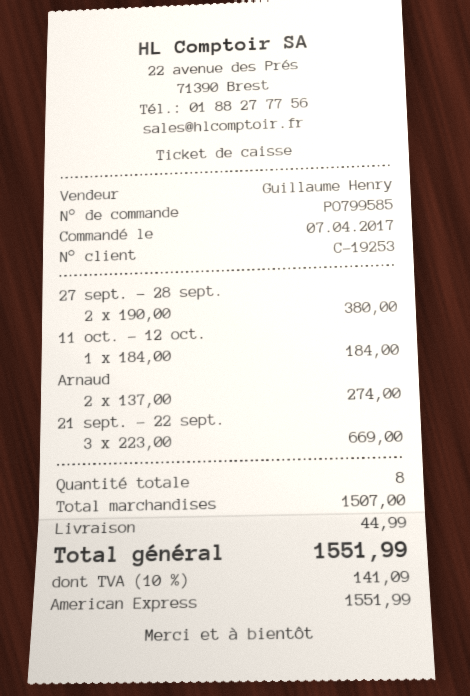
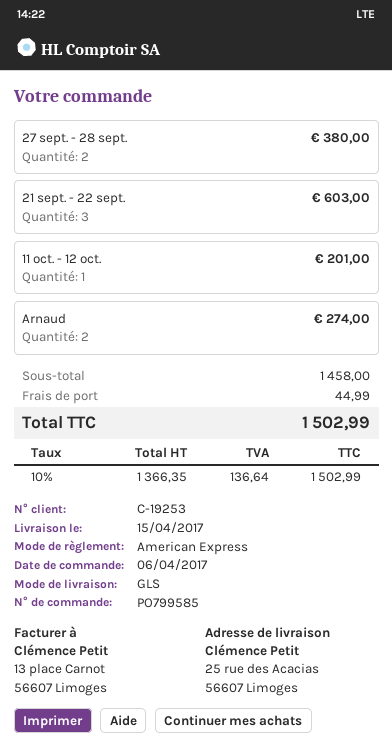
order date: 2017-04-07 -> 2017-04-06
11 oct. - 12 oct.: 1 for 184.00 -> 1 for 201.00
21 sept. - 22 sept.: 3 for 669.00 -> 3 for 603.00
subtotal: 1507.00 -> 1458.00
tax: 10% = 141.09 -> 10% = 136.64
total: 1551.99 -> 1502.99

